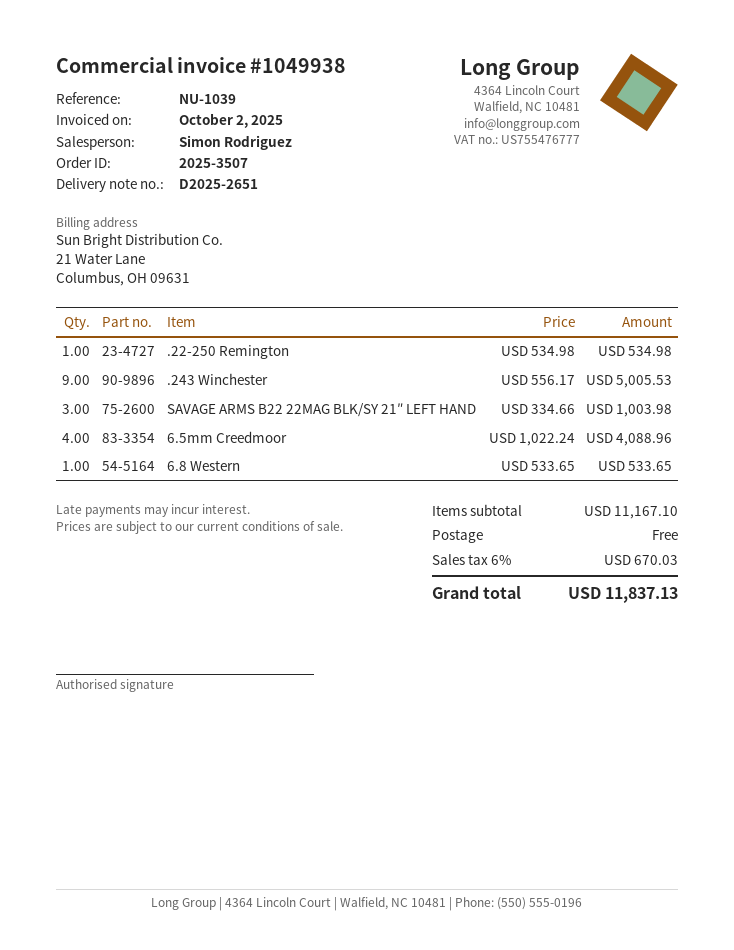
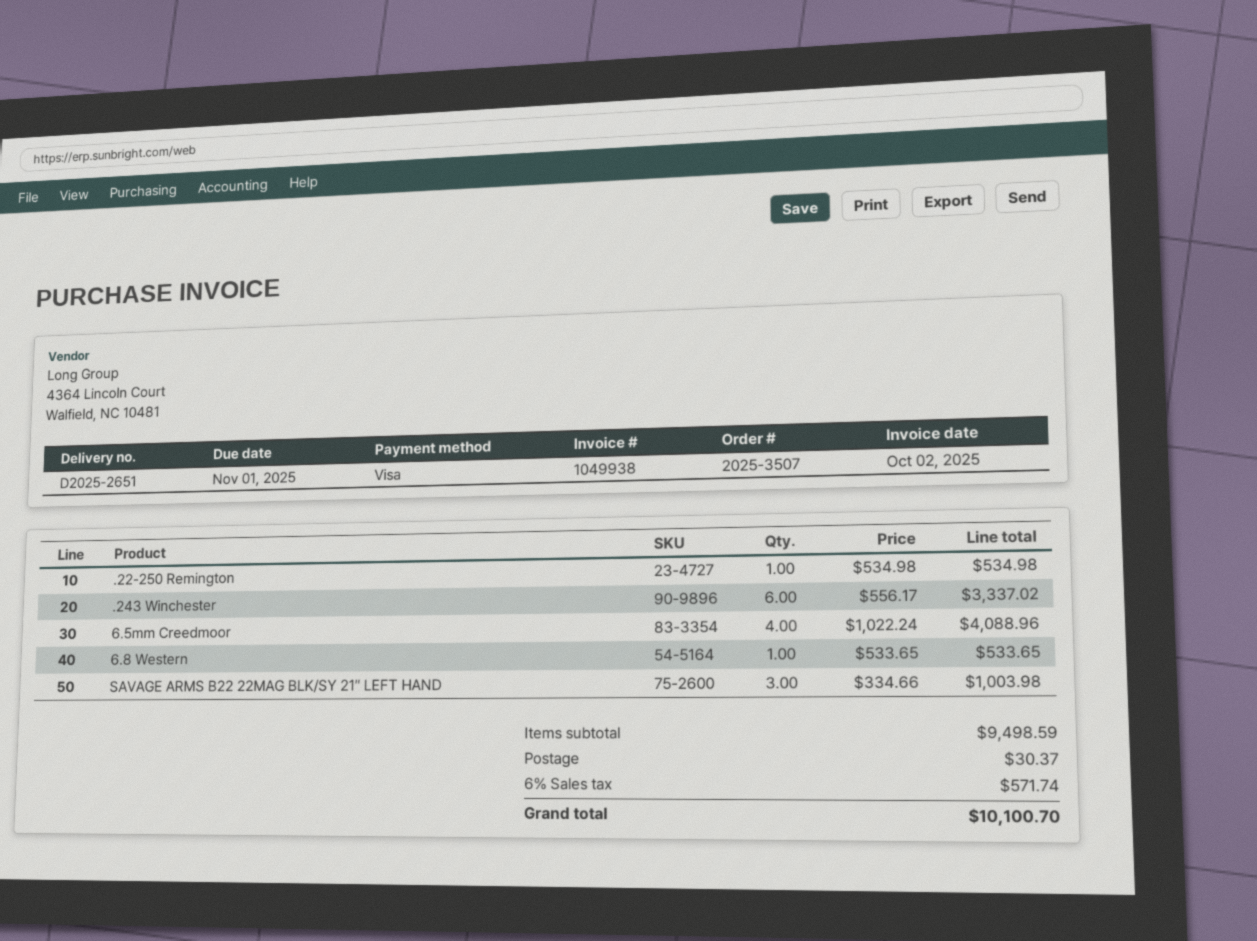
.243 Winchester: 9 x 556.17 = 5005.53 -> 6 x 556.17 = 3337.02
subtotal: 11167.10 -> 9498.59
shipping: 0.00 -> 30.37
tax: 6% = 670.03 -> 6% = 571.74
total: 11837.13 -> 10100.70

